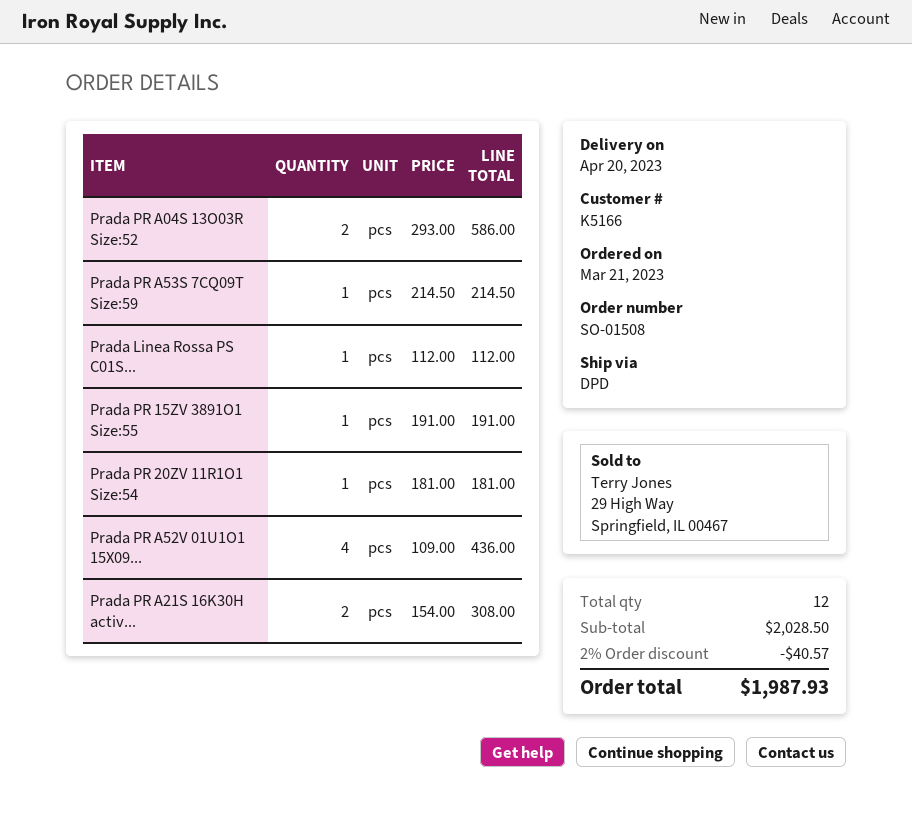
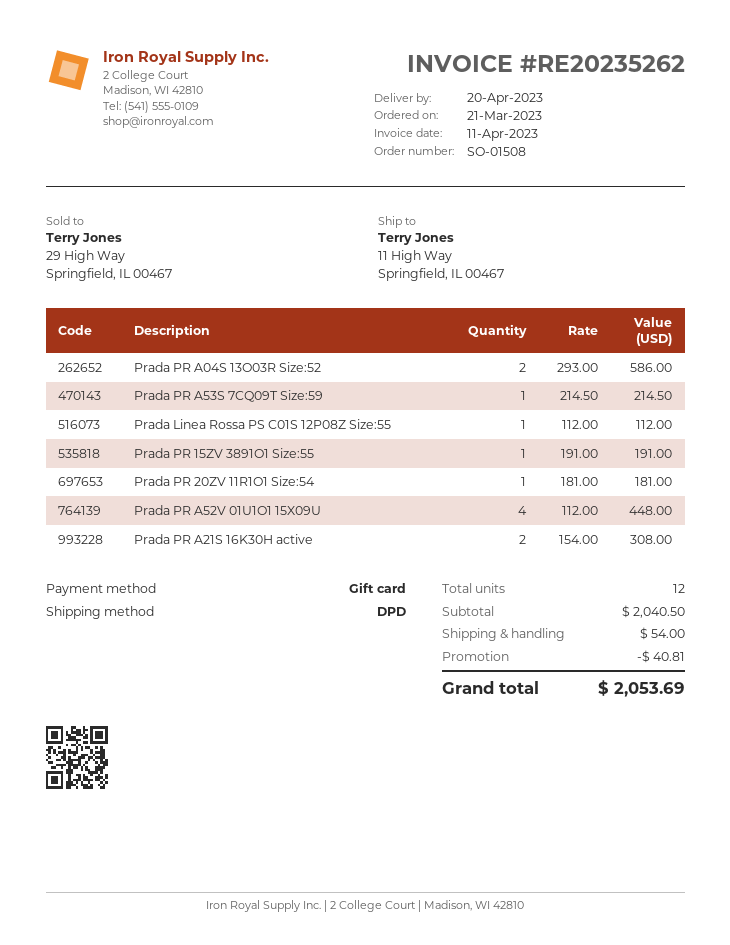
Prada PR A52V 01U1O1 15X09...: 4 x 109.00 = 436.00 -> 4 x 112.00 = 448.00
subtotal: 2028.50 -> 2040.50
discount: 40.57 -> 40.81
shipping: none -> 54.00
total: 1987.93 -> 2053.69

